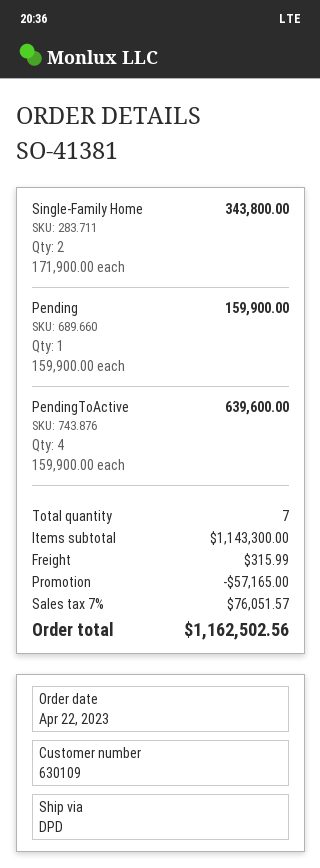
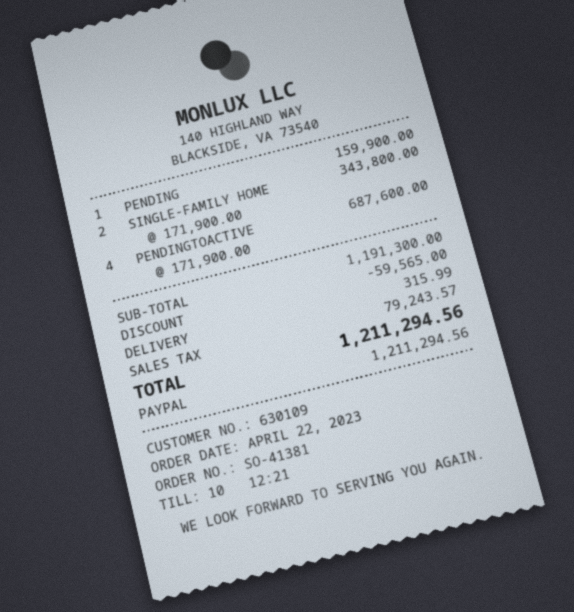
PendingToActive: 4 x 159900.00 = 639600.00 -> 4 x 171900.00 = 687600.00
subtotal: 1143300.00 -> 1191300.00
discount: 57165.00 -> 59565.00
tax: 76051.57 -> 79243.57
total: 1162502.56 -> 1211294.56

